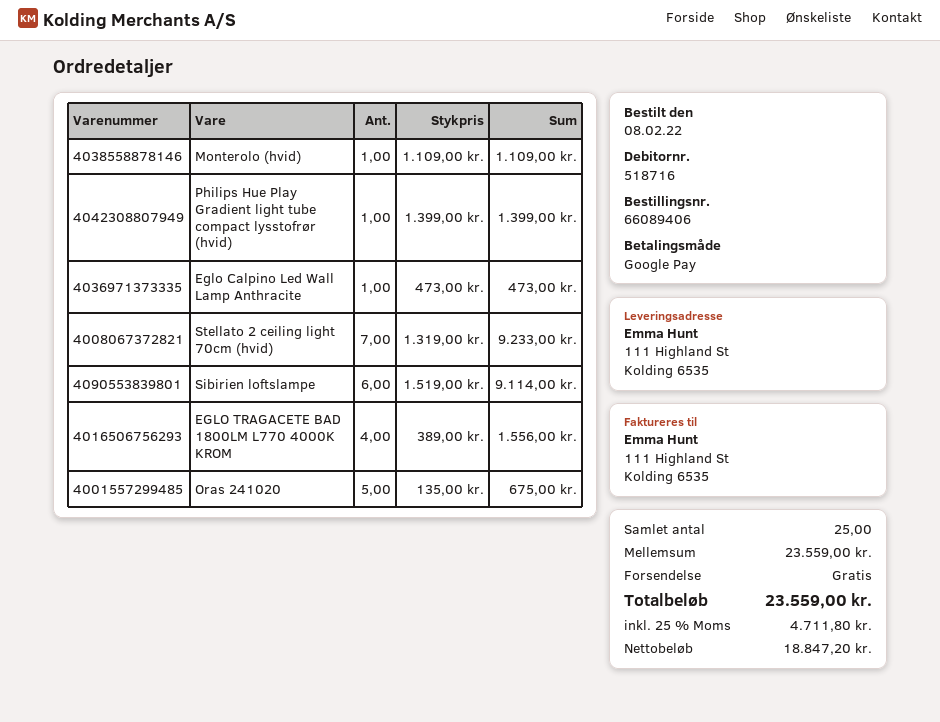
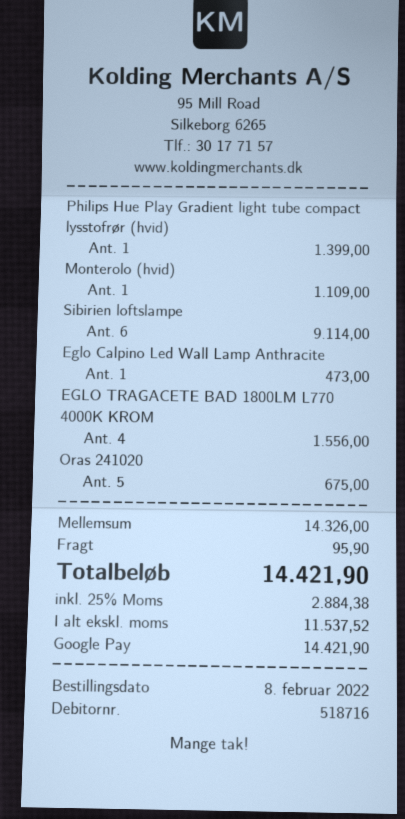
Stellato 2 ceiling light 70cm (hvid): 7 for 9233.00 -> none
subtotal: 23559.00 -> 14326.00
shipping: 0.00 -> 95.90
net: 18847.20 -> 11537.52
tax: 25% = 4711.80 -> 25% = 2884.38
total: 23559.00 -> 14421.90

